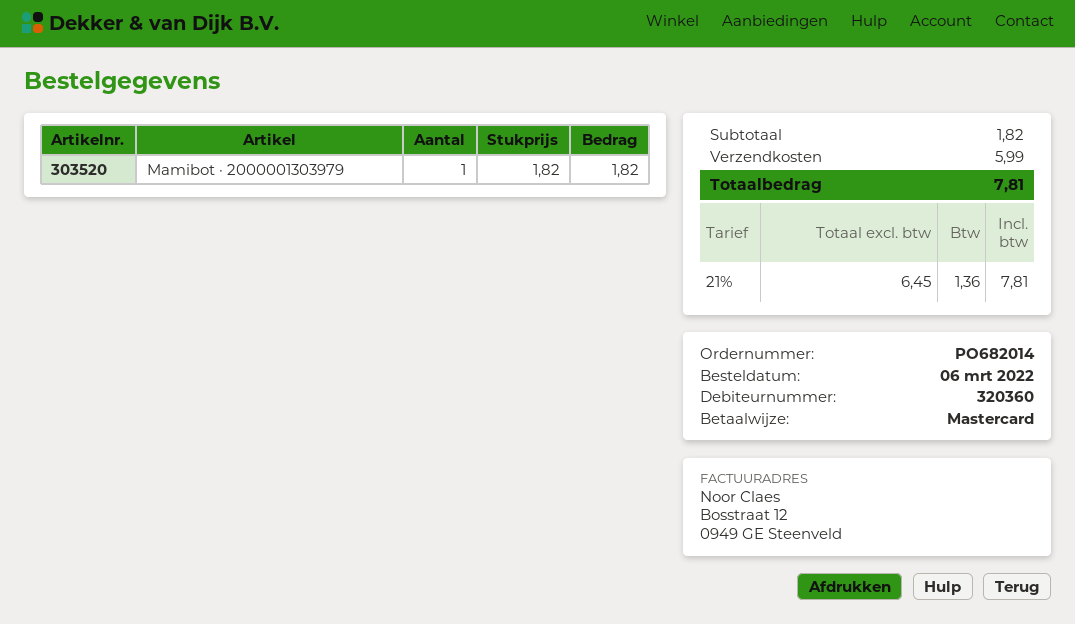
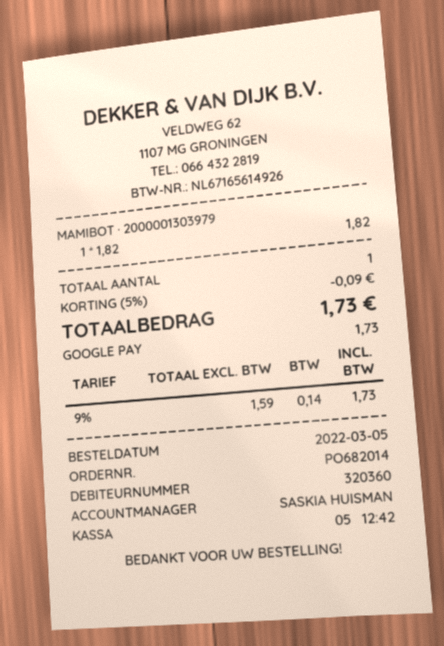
order date: 2022-03-06 -> 2022-03-05
payment method: Mastercard -> Google Pay
discount: none -> 5% = 0.09
shipping: 5.99 -> none
net: 6.45 -> 1.59
tax: 21% = 1.36 -> 9% = 0.14
total: 7.81 -> 1.73

